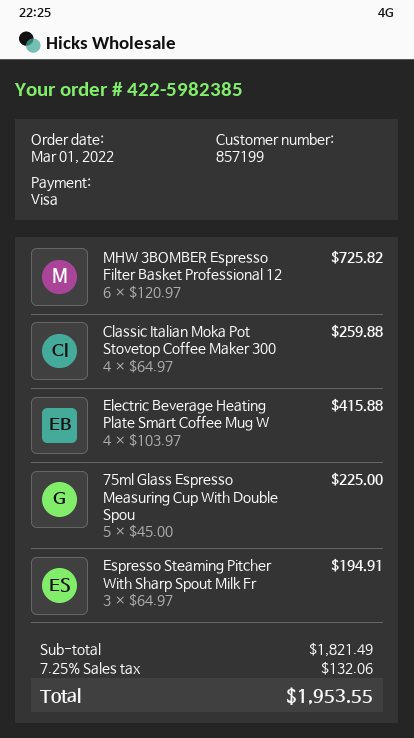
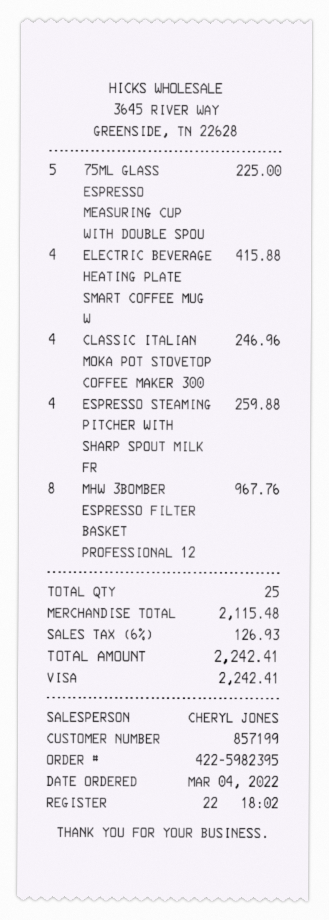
order number: 422-5982385 -> 422-5982395
order date: 2022-03-01 -> 2022-03-04
MHW 3BOMBER Espresso Filter Basket Professional 12: 6 for 725.82 -> 8 for 967.76
Classic Italian Moka Pot Stovetop Coffee Maker 300: 4 for 259.88 -> 4 for 246.96
Espresso Steaming Pitcher With Sharp Spout Milk Fr: 3 for 194.91 -> 4 for 259.88
subtotal: 1821.49 -> 2115.48
tax: 7.25% = 132.06 -> 6% = 126.93
total: 1953.55 -> 2242.41

